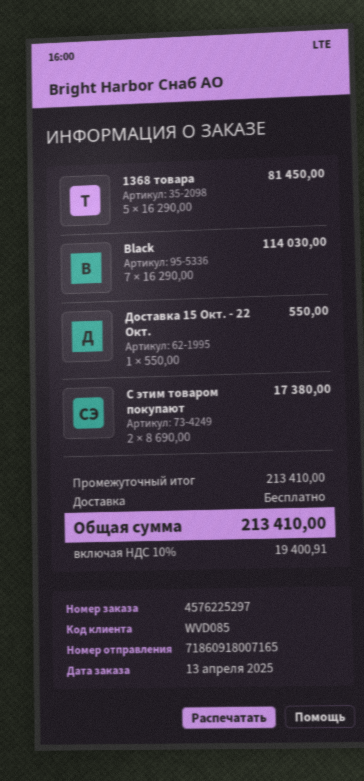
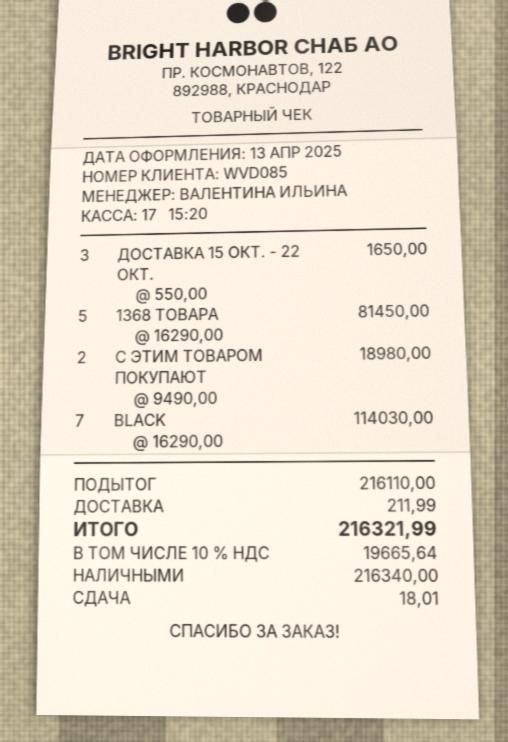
Доставка 15 Окт. - 22 Окт.: 1 x 550.00 = 550.00 -> 3 x 550.00 = 1650.00
С этим товаром покупают: 2 x 8690.00 = 17380.00 -> 2 x 9490.00 = 18980.00
subtotal: 213410.00 -> 216110.00
shipping: 0.00 -> 211.99
tax: 10% = 19400.91 -> 10% = 19665.64
total: 213410.00 -> 216321.99

